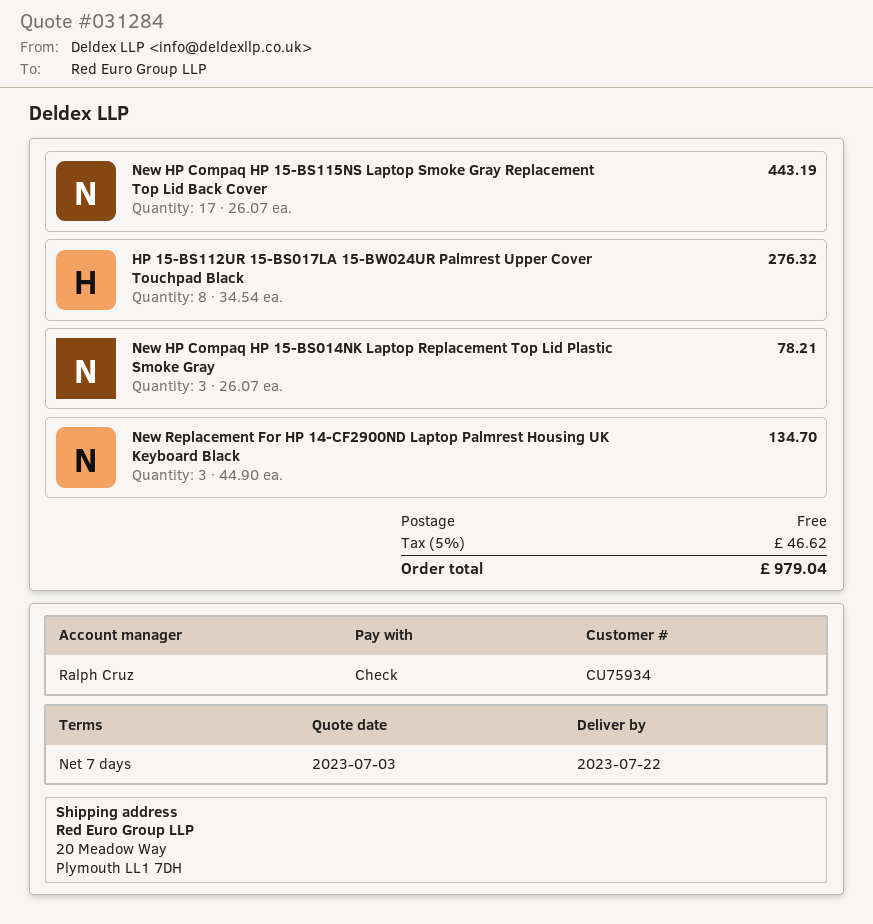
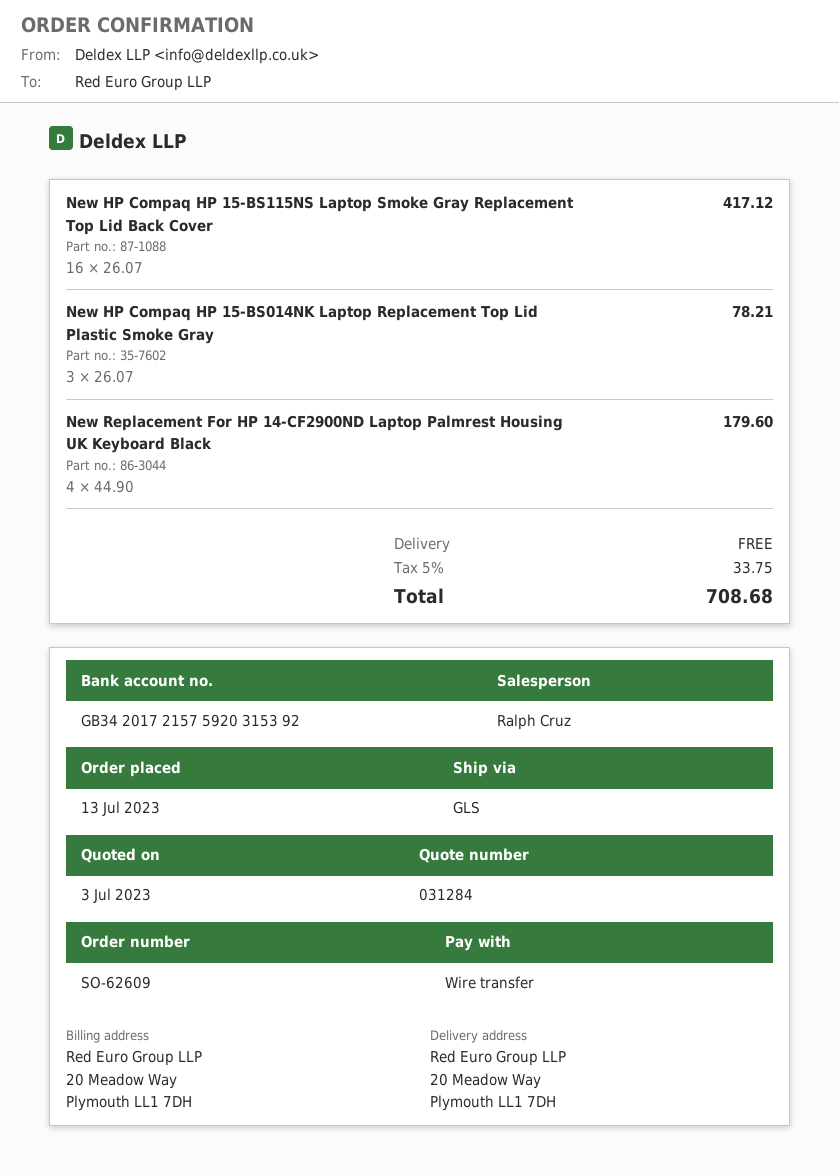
payment method: cheque -> bank transfer
New HP Compaq HP 15-BS115NS Laptop Smoke Gray Replacement Top Lid Back Cover: 17 x 26.07 = 443.19 -> 16 x 26.07 = 417.12
HP 15-BS112UR 15-BS017LA 15-BW024UR Palmrest Upper Cover Touchpad Black: 8 x 34.54 = 276.32 -> none
New Replacement For HP 14-CF2900ND Laptop Palmrest Housing UK Keyboard Black: 3 x 44.90 = 134.70 -> 4 x 44.90 = 179.60
tax: 5% = 46.62 -> 5% = 33.75
total: 979.04 -> 708.68

